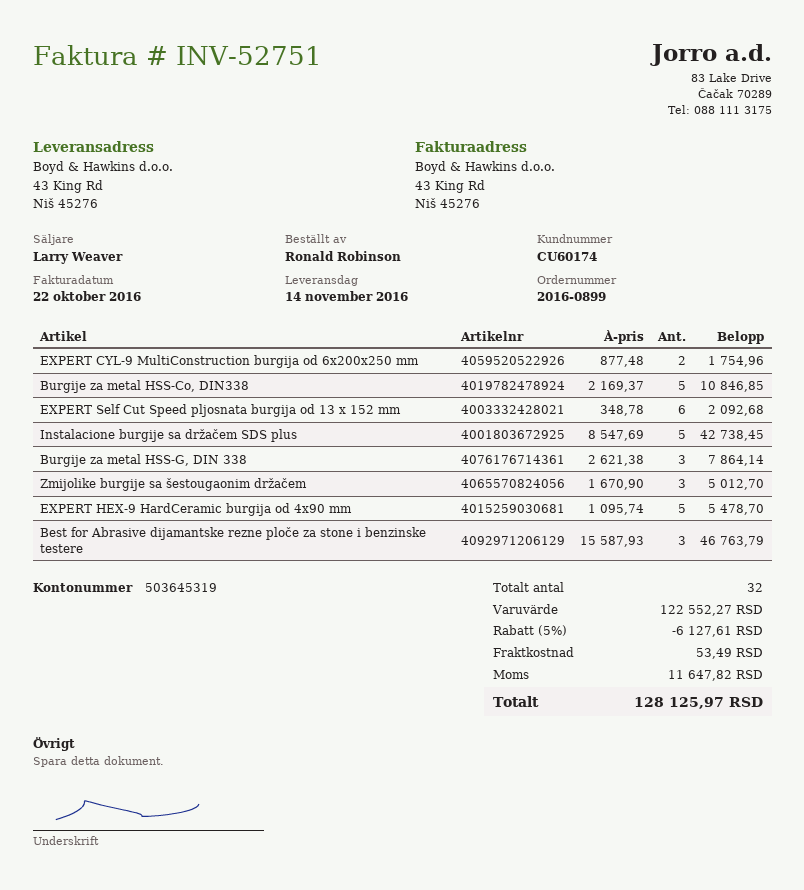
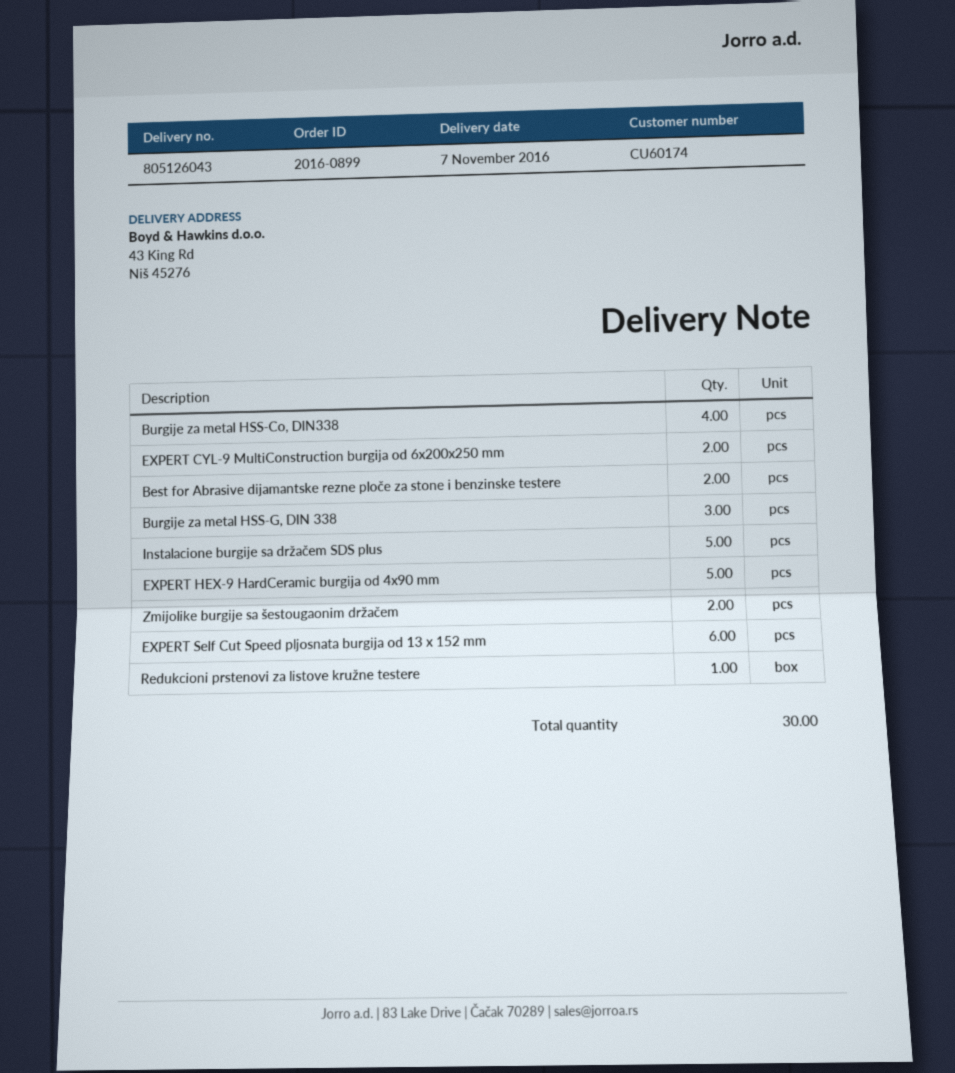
delivery date: 2016-11-14 -> 2016-11-07
Burgije za metal HSS-Co, DIN338: 5 -> 4
Zmijolike burgije sa šestougaonim držačem: 3 -> 2
Best for Abrasive dijamantske rezne ploče za stone i benzinske testere: 3 -> 2
Redukcioni prstenovi za listove kružne testere: none -> 1
total quantity: 32 -> 30

